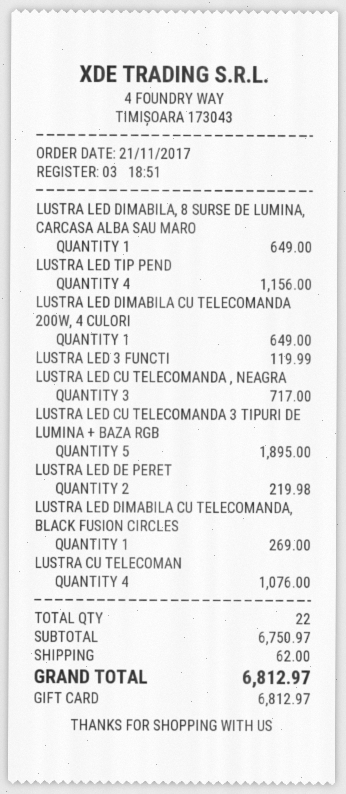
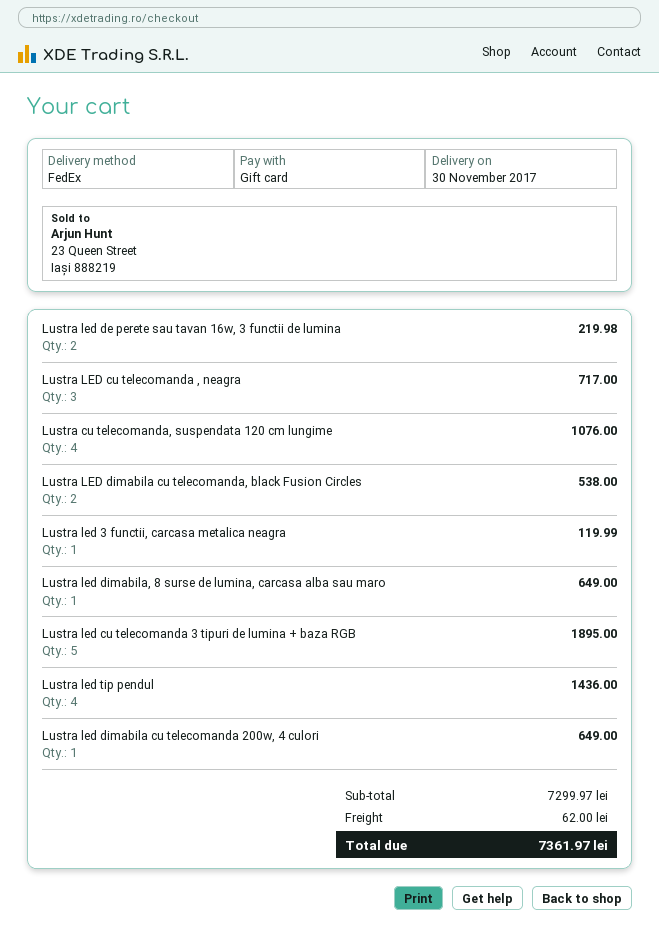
LUSTRA LED TIP PEND: 4 for 1156.00 -> 4 for 1436.00
LUSTRA LED DIMABILA CU TELECOMANDA, BLACK FUSION CIRCLES: 1 for 269.00 -> 2 for 538.00
subtotal: 6750.97 -> 7299.97
total: 6812.97 -> 7361.97

